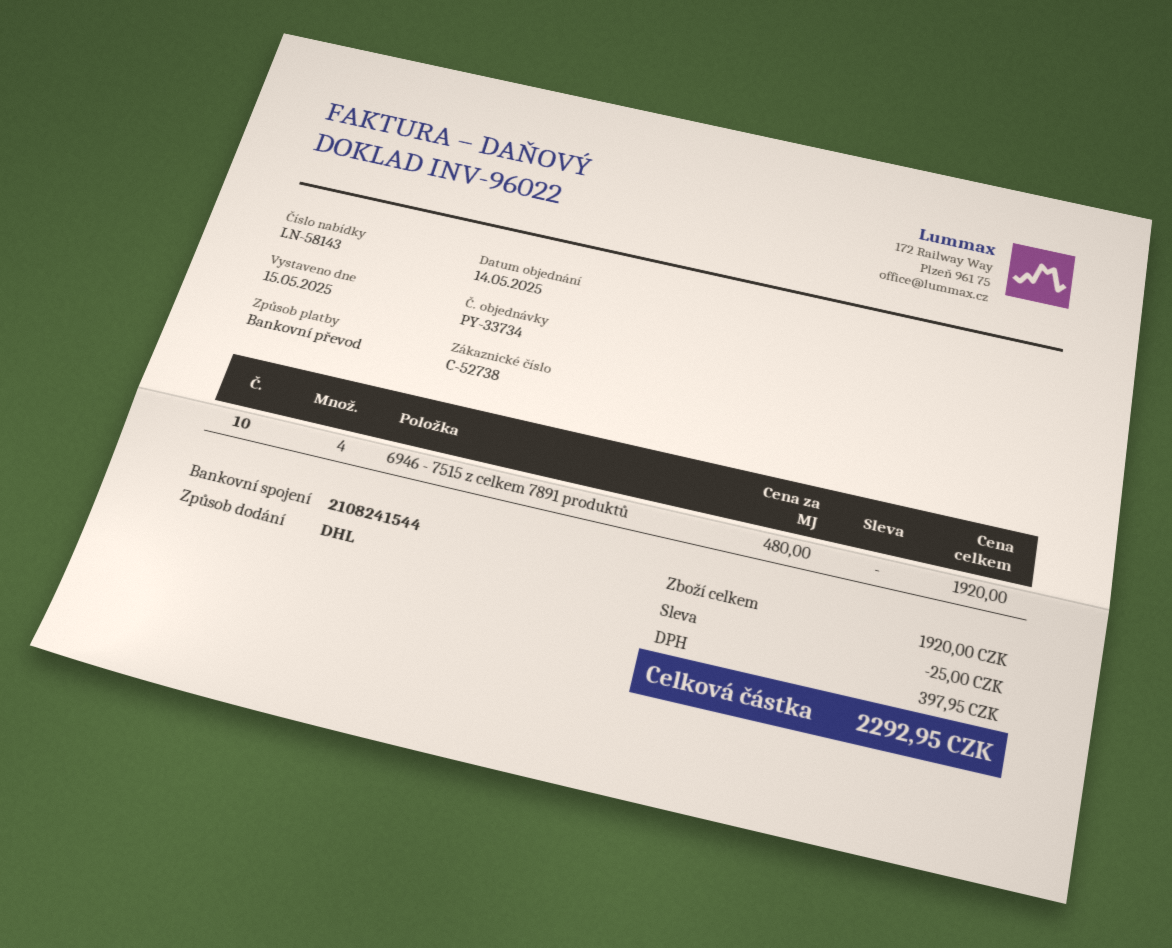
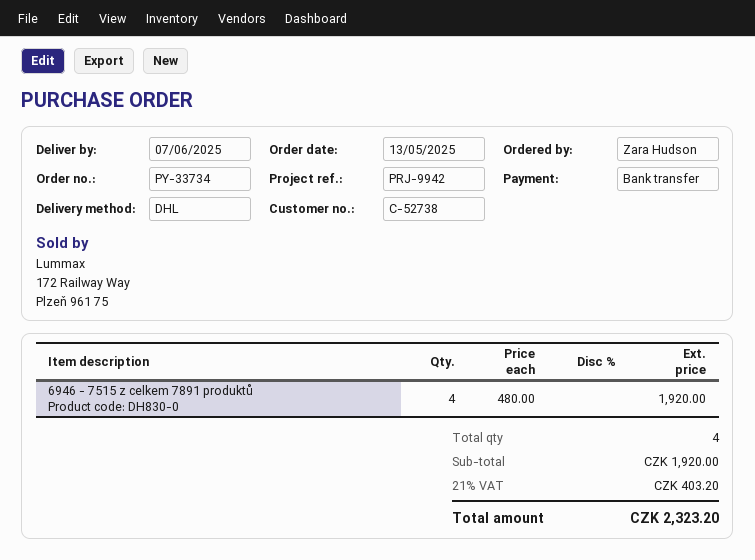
order date: 2025-05-14 -> 2025-05-13
discount: 25.00 -> none
tax: 397.95 -> 403.20
total: 2292.95 -> 2323.20

